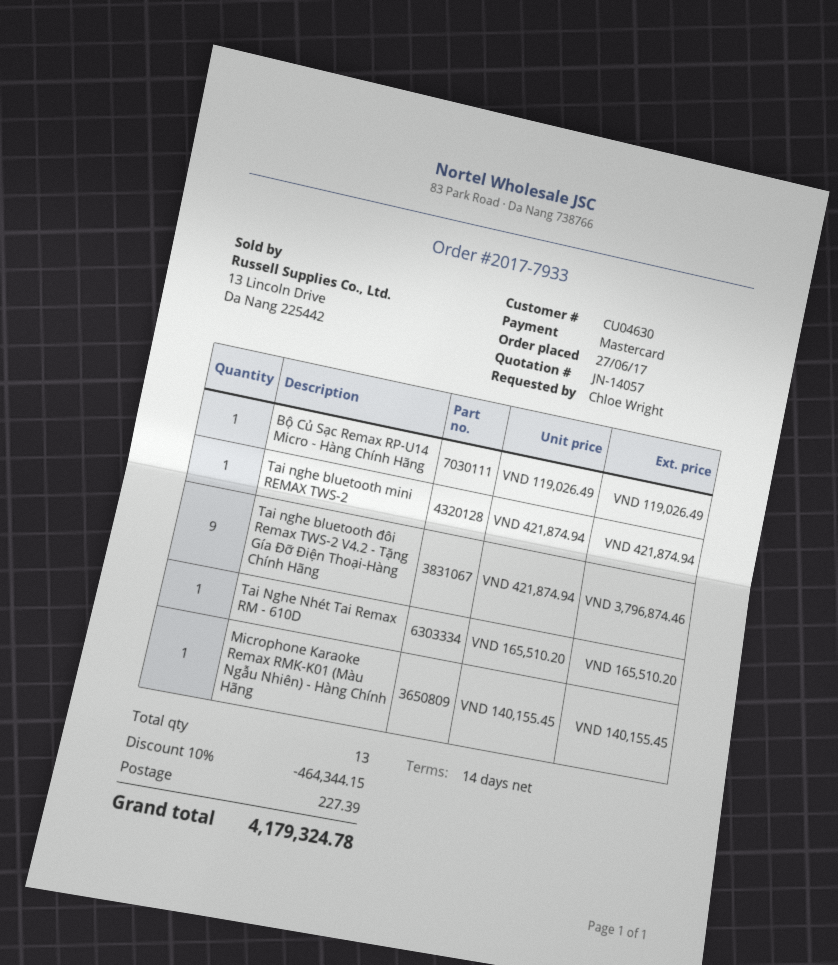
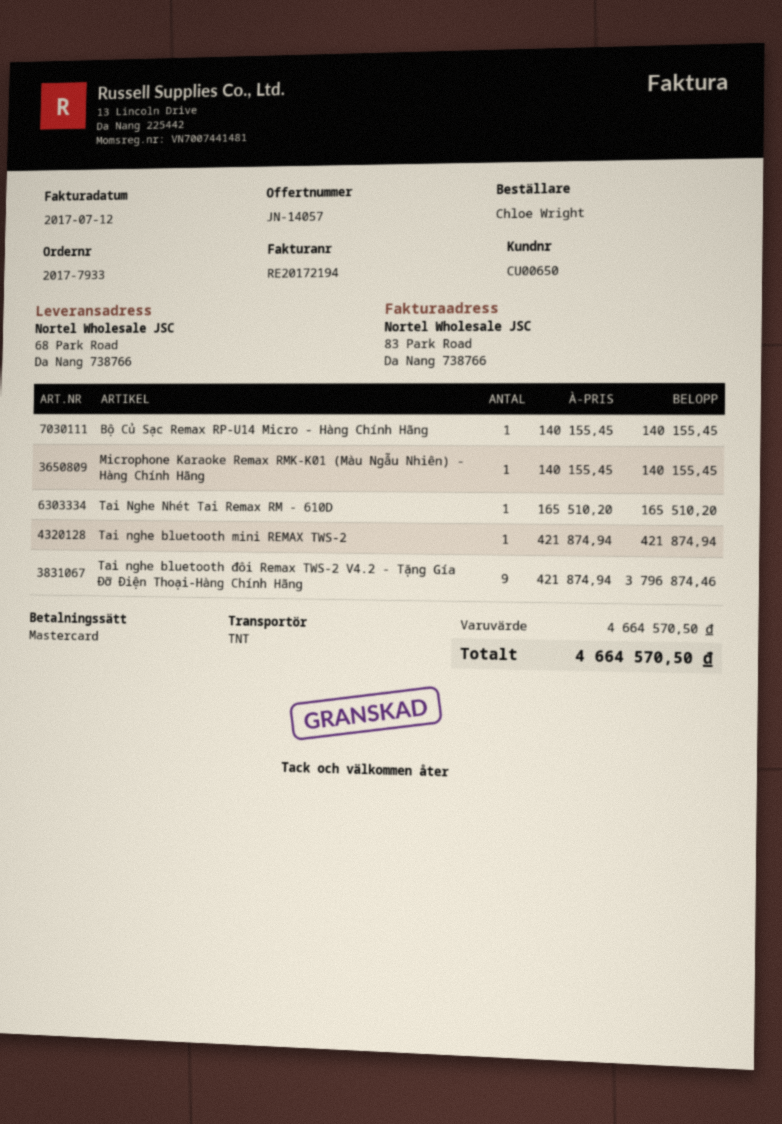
customer number: CU04630 -> CU00650
Bộ Củ Sạc Remax RP-U14 Micro - Hàng Chính Hãng: 1 x 119026.49 = 119026.49 -> 1 x 140155.45 = 140155.45
discount: 10% = 464344.15 -> none
shipping: 227.39 -> none
total: 4179324.78 -> 4664570.50

